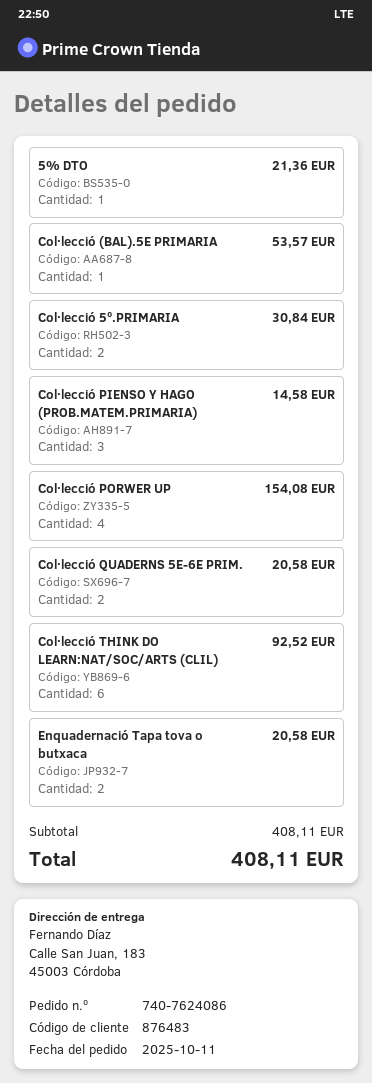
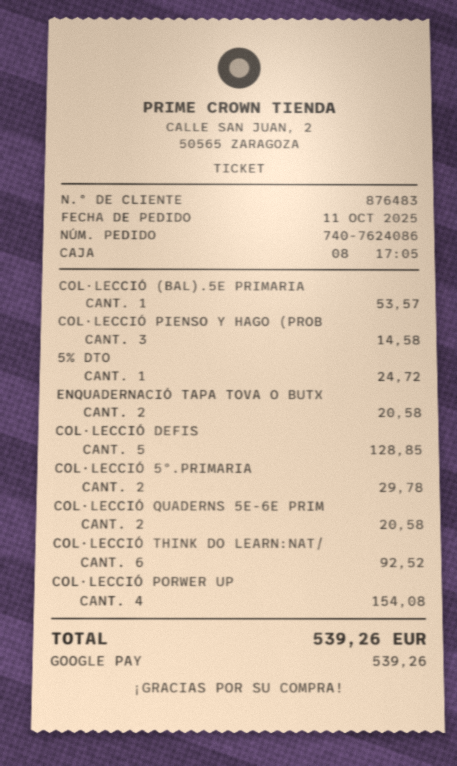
5% DTO: 1 for 21.36 -> 1 for 24.72
Col·lecció 5º.PRIMARIA: 2 for 30.84 -> 2 for 29.78
COL·LECCIÓ DEFIS: none -> 5 for 128.85
total: 408.11 -> 539.26

